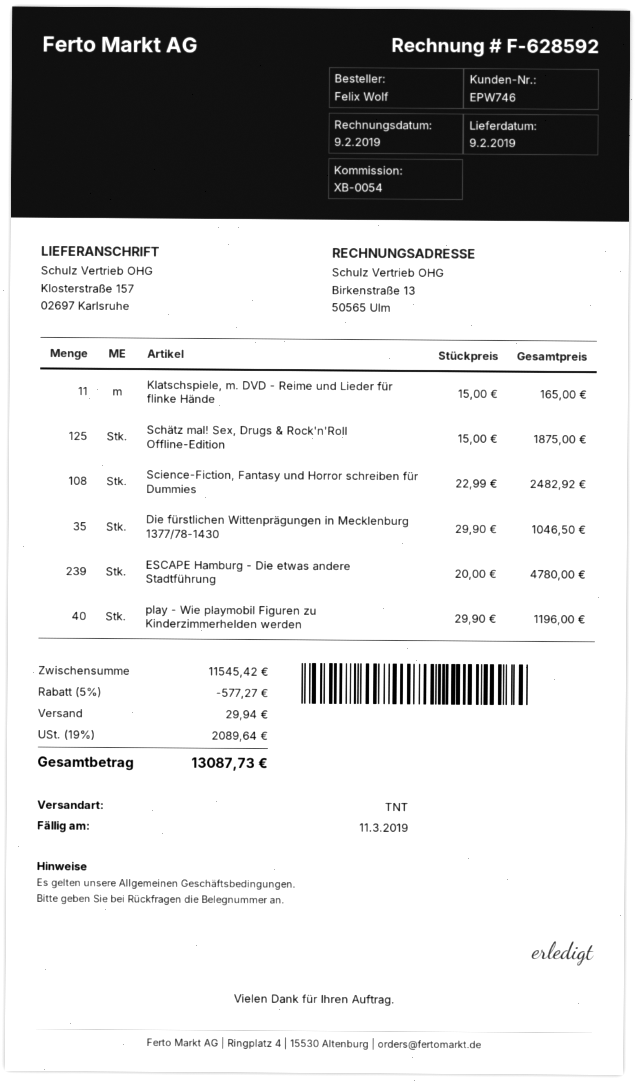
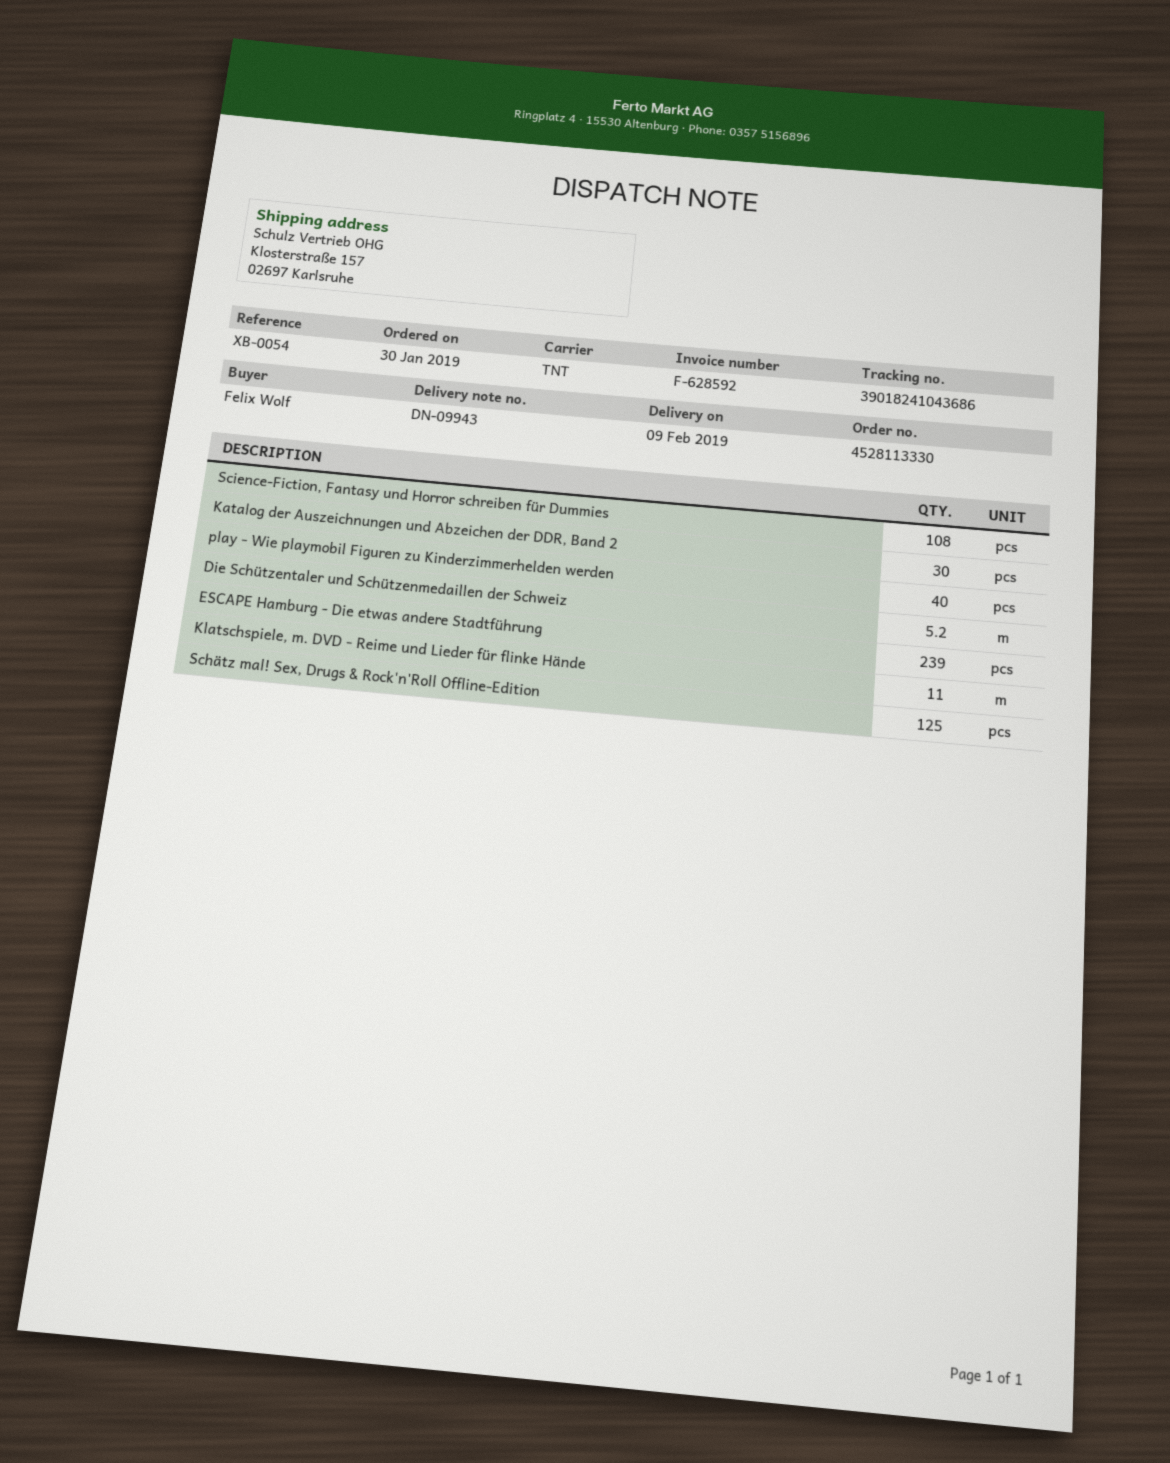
Die fürstlichen Wittenprägungen in Mecklenburg 1377/78-1430: 35 -> none
Katalog der Auszeichnungen und Abzeichen der DDR, Band 2: none -> 30
Die Schützentaler und Schützenmedaillen der Schweiz: none -> 5.2

